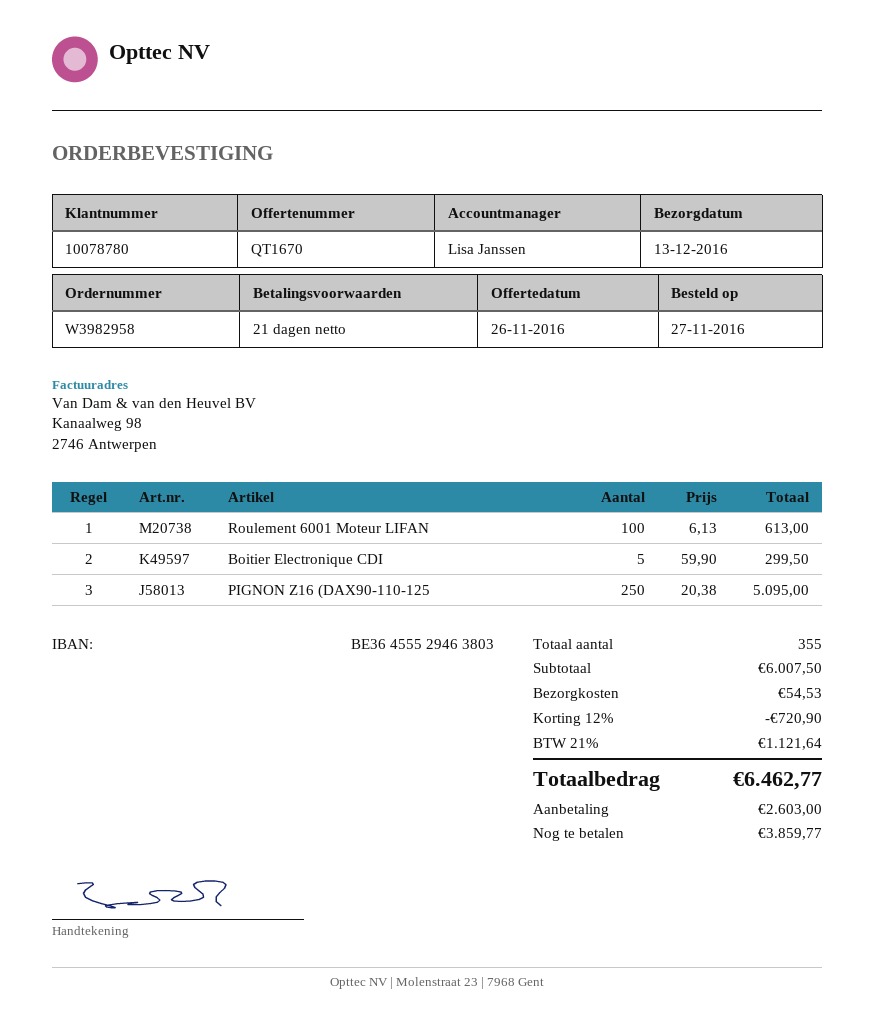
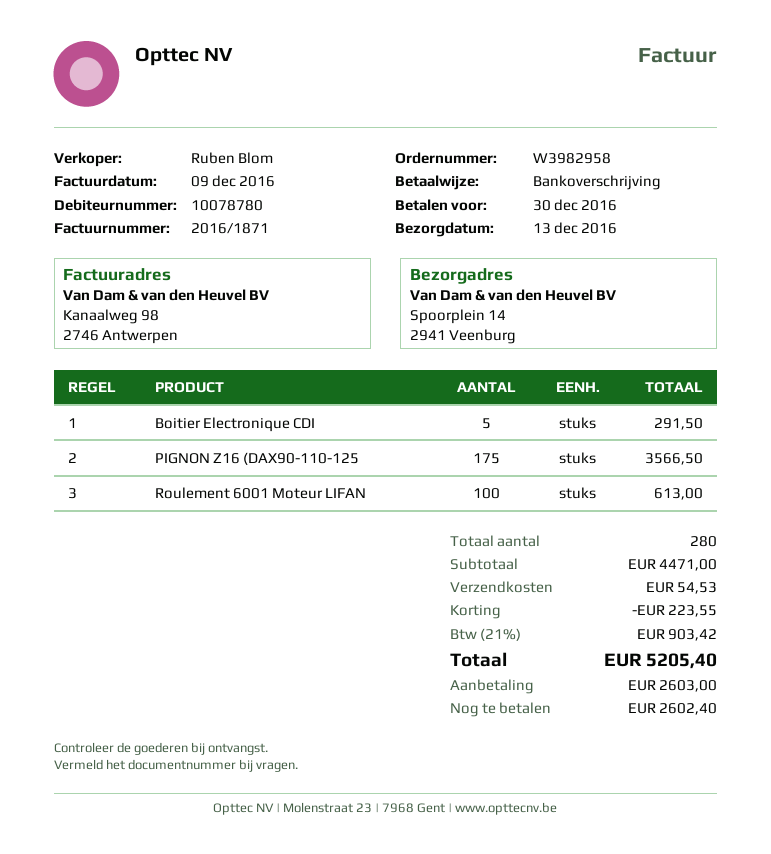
sales rep: Lisa Janssen -> Ruben Blom
Boitier Electronique CDI: 5 for 299.50 -> 5 for 291.50
PIGNON Z16 (DAX90-110-125: 250 for 5095.00 -> 175 for 3566.50
total quantity: 355 -> 280
subtotal: 6007.50 -> 4471.00
discount: 720.90 -> 223.55
tax: 21% = 1121.64 -> 21% = 903.42
total: 6462.77 -> 5205.40
balance: 3859.77 -> 2602.40

